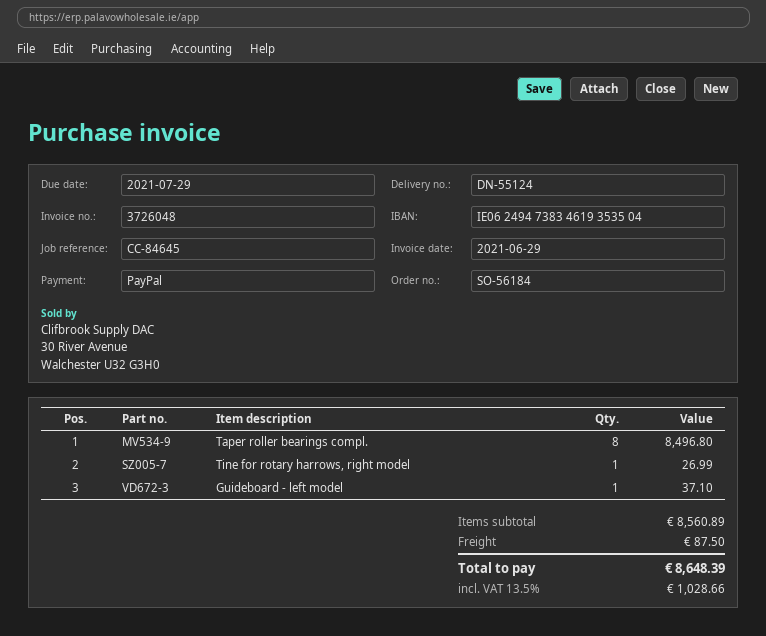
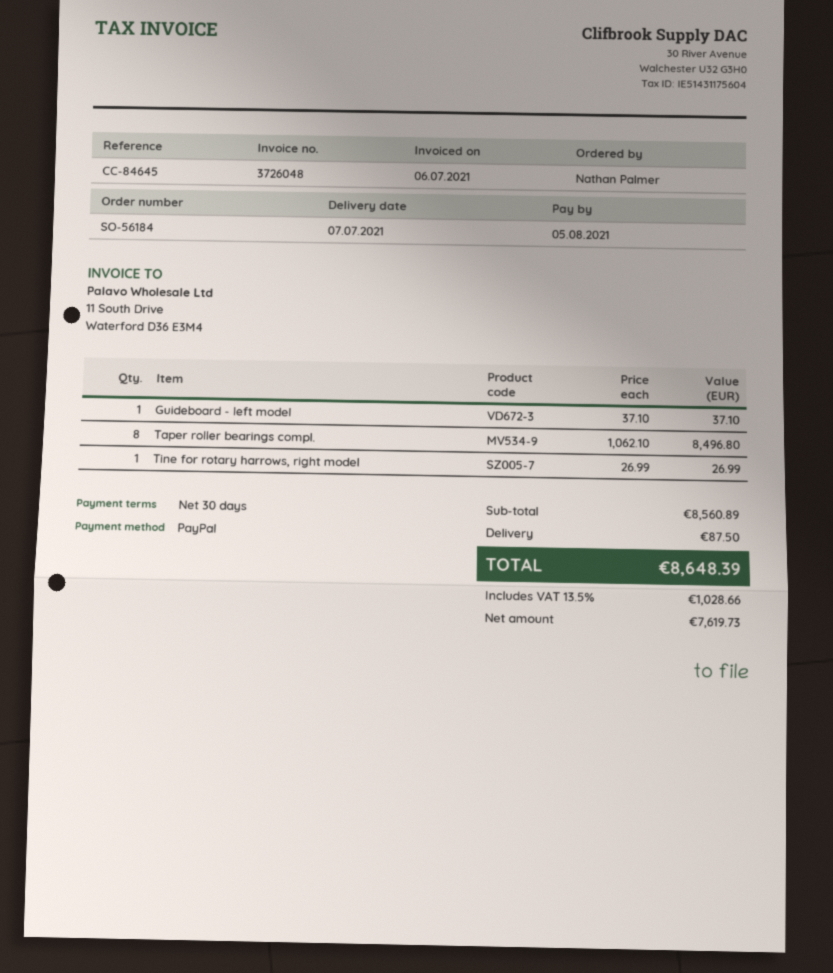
invoice date: 2021-06-29 -> 2021-07-06
due date: 2021-07-29 -> 2021-08-05

